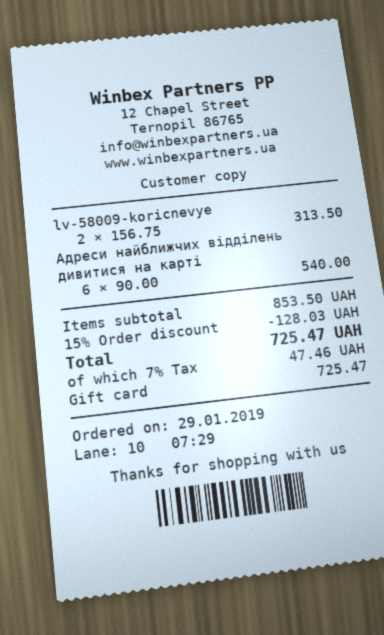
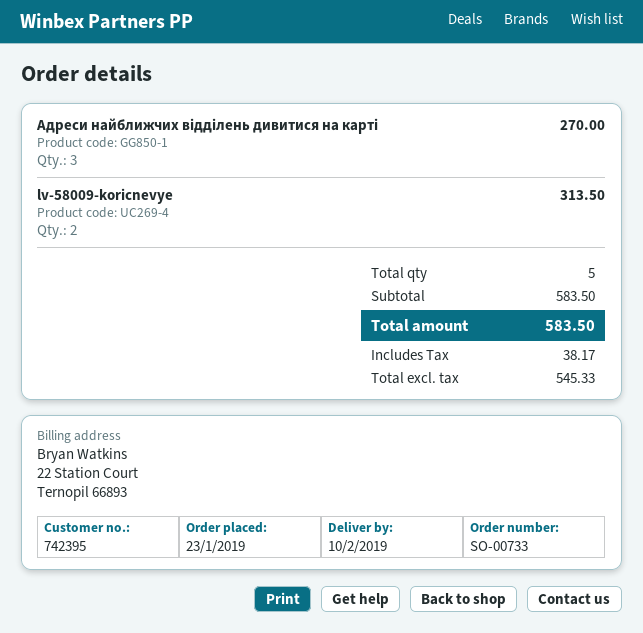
order date: 2019-01-29 -> 2019-01-23
Адреси найближчих відділень дивитися на карті: 6 for 540.00 -> 3 for 270.00
subtotal: 853.50 -> 583.50
discount: 15% = 128.03 -> none
tax: 47.46 -> 38.17
total: 725.47 -> 583.50

